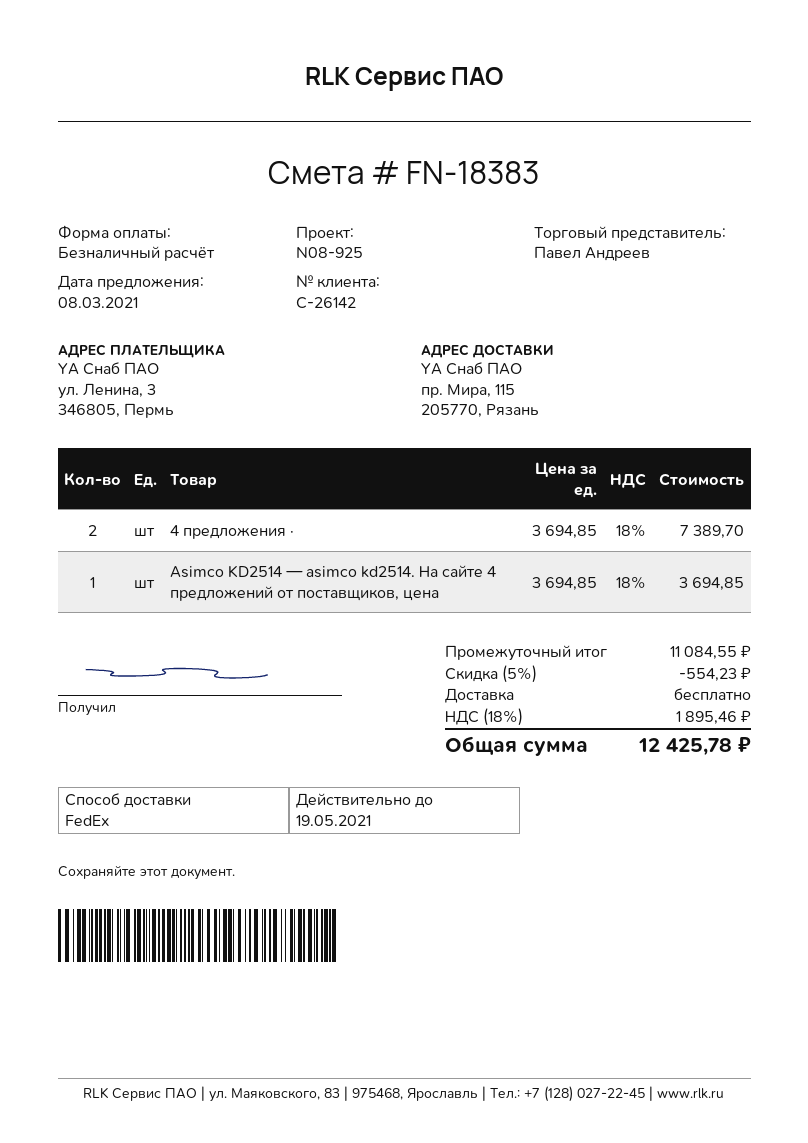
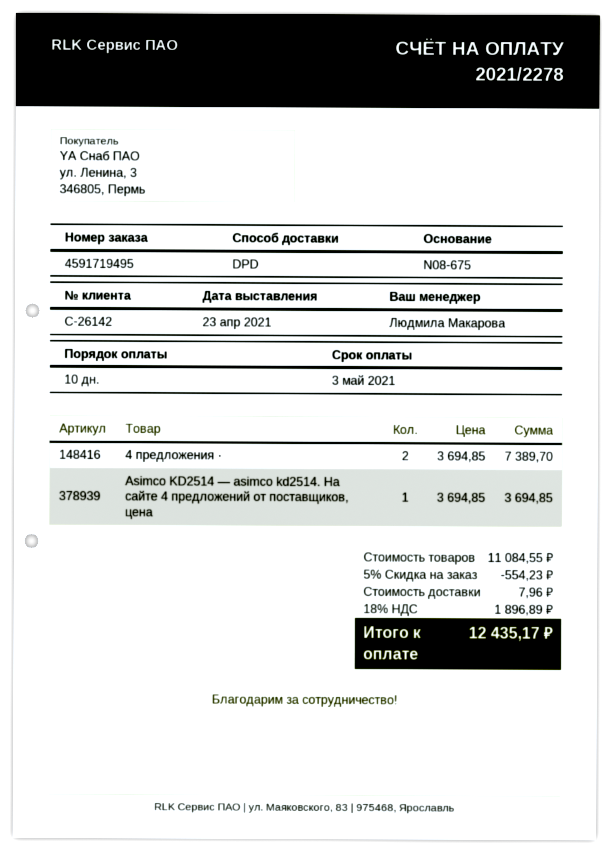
reference: N08-925 -> N08-675
sales rep: Павел Андреев -> Людмила Макарова
shipping method: FedEx -> DPD
shipping: 0.00 -> 7.96
tax: 18% = 1895.46 -> 18% = 1896.89
total: 12425.78 -> 12435.17

